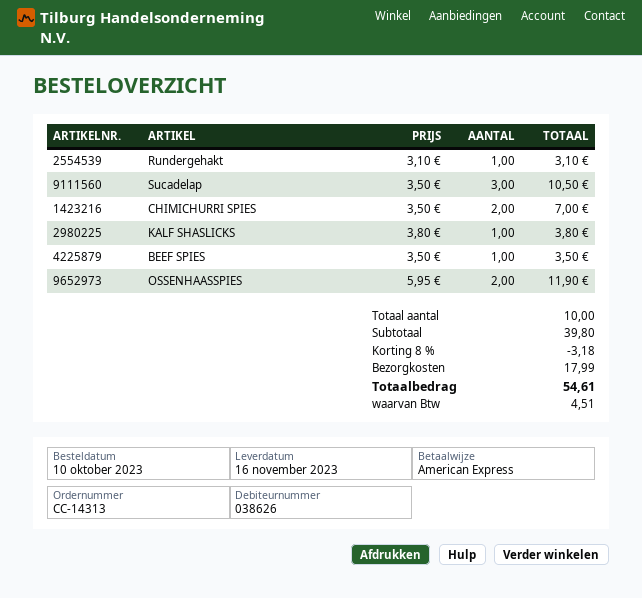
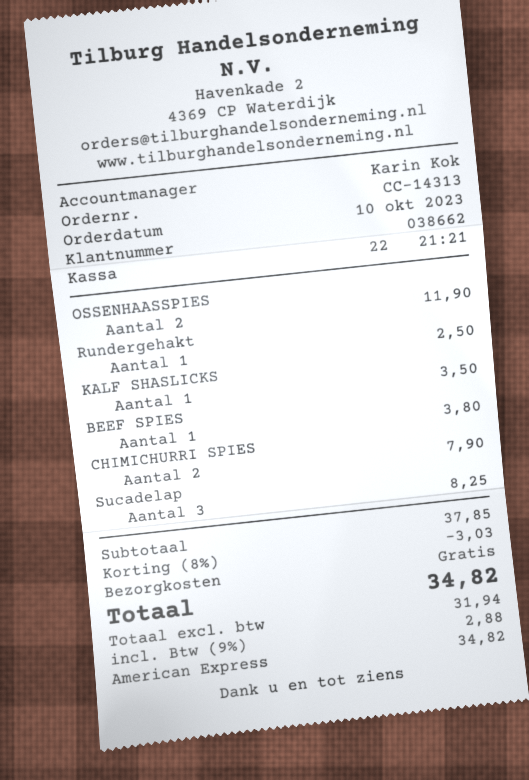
customer number: 038626 -> 038662
Rundergehakt: 1 for 3.10 -> 1 for 2.50
Sucadelap: 3 for 10.50 -> 3 for 8.25
CHIMICHURRI SPIES: 2 for 7.00 -> 2 for 7.90
KALF SHASLICKS: 1 for 3.80 -> 1 for 3.50
BEEF SPIES: 1 for 3.50 -> 1 for 3.80
subtotal: 39.80 -> 37.85
discount: 8% = 3.18 -> 8% = 3.03
shipping: 17.99 -> 0.00
tax: 4.51 -> 2.88
total: 54.61 -> 34.82

